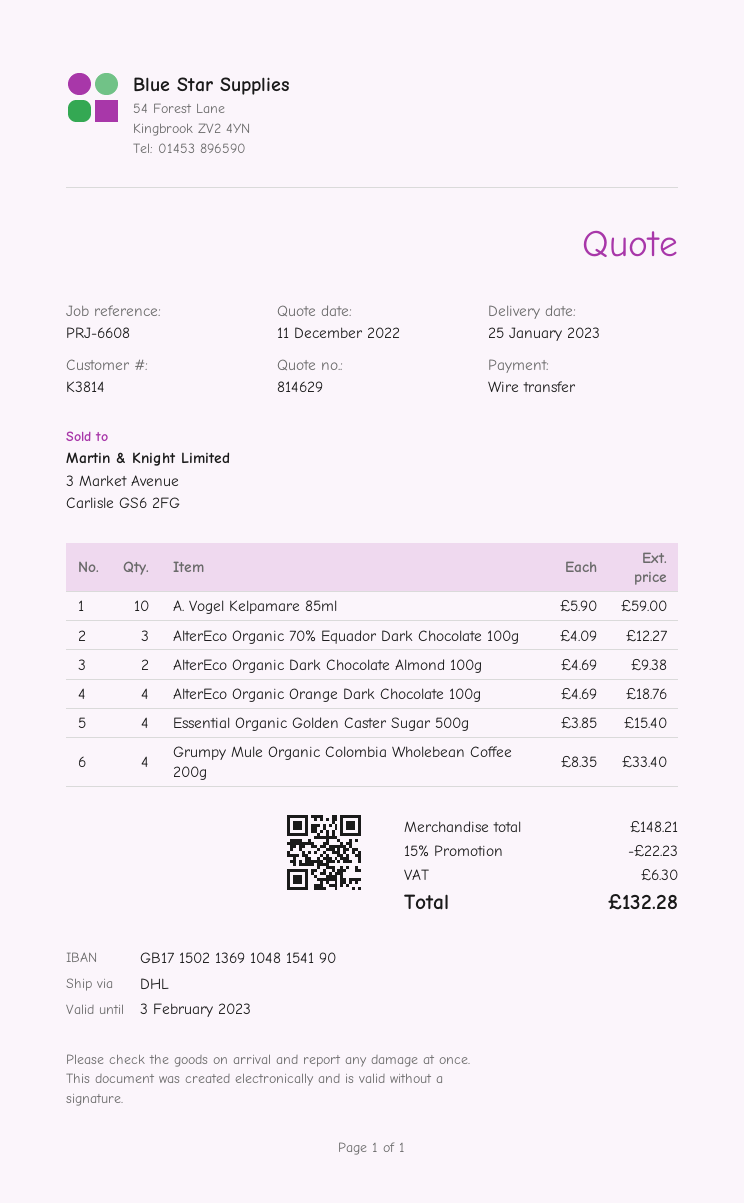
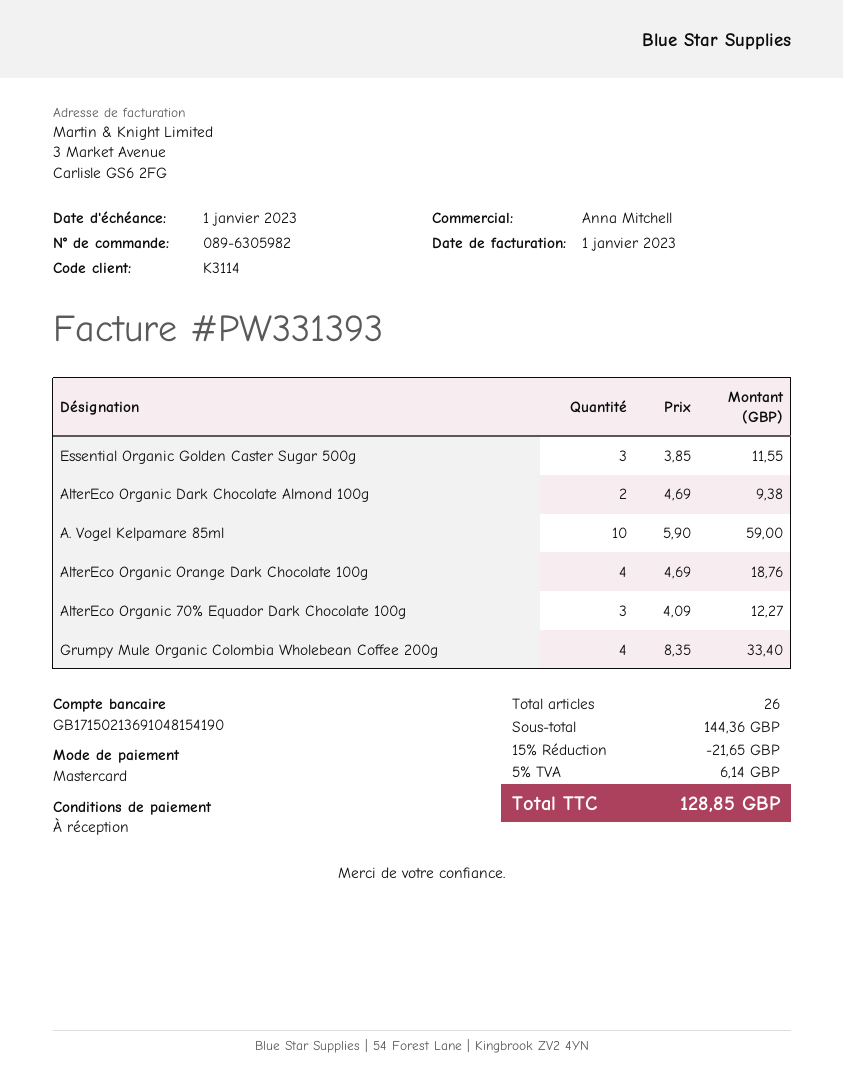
customer number: K3814 -> K3114
payment method: bank transfer -> Mastercard
Essential Organic Golden Caster Sugar 500g: 4 x 3.85 = 15.40 -> 3 x 3.85 = 11.55
subtotal: 148.21 -> 144.36
discount: 15% = 22.23 -> 15% = 21.65
tax: 6.30 -> 6.14
total: 132.28 -> 128.85

